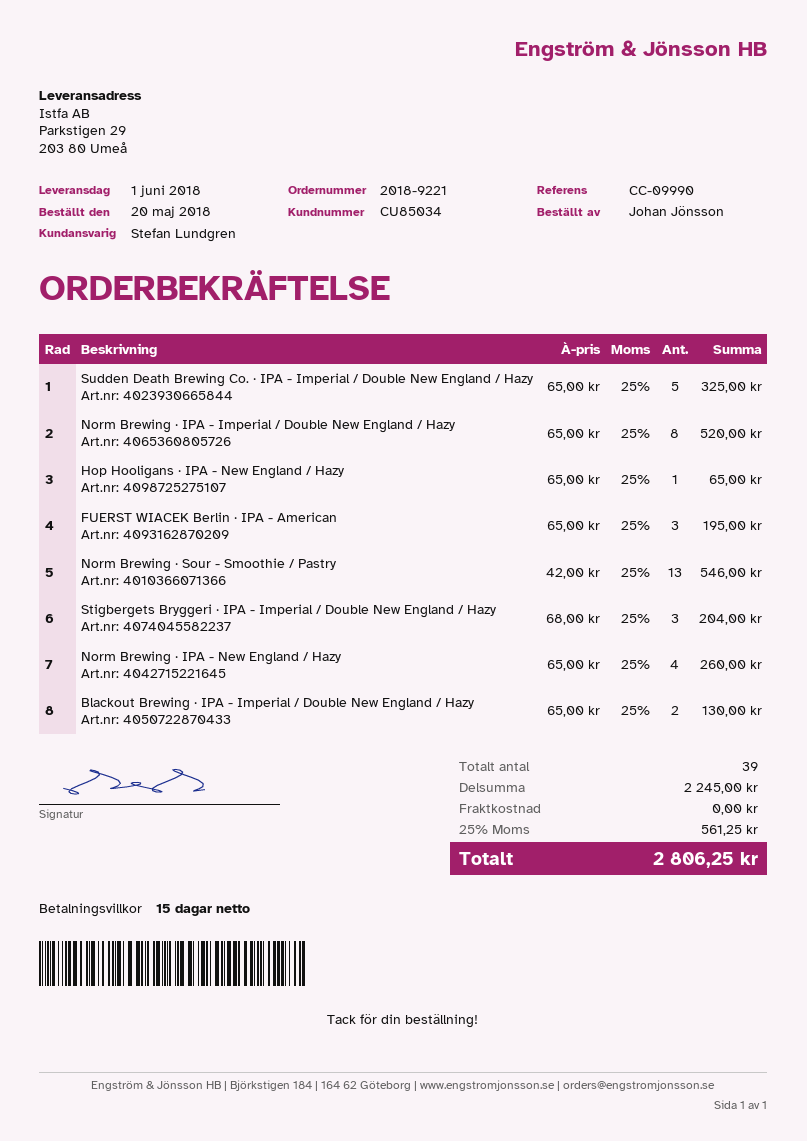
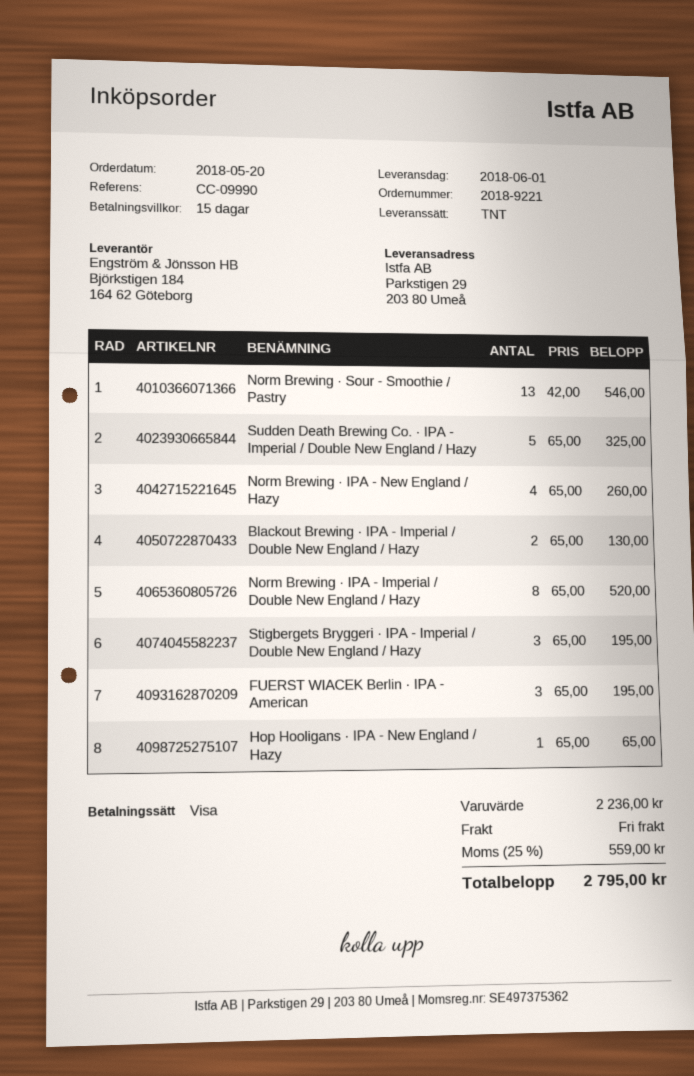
Stigbergets Bryggeri · IPA - Imperial / Double New England / Hazy: 3 x 68.00 = 204.00 -> 3 x 65.00 = 195.00
subtotal: 2245.00 -> 2236.00
tax: 25% = 561.25 -> 25% = 559.00
total: 2806.25 -> 2795.00

